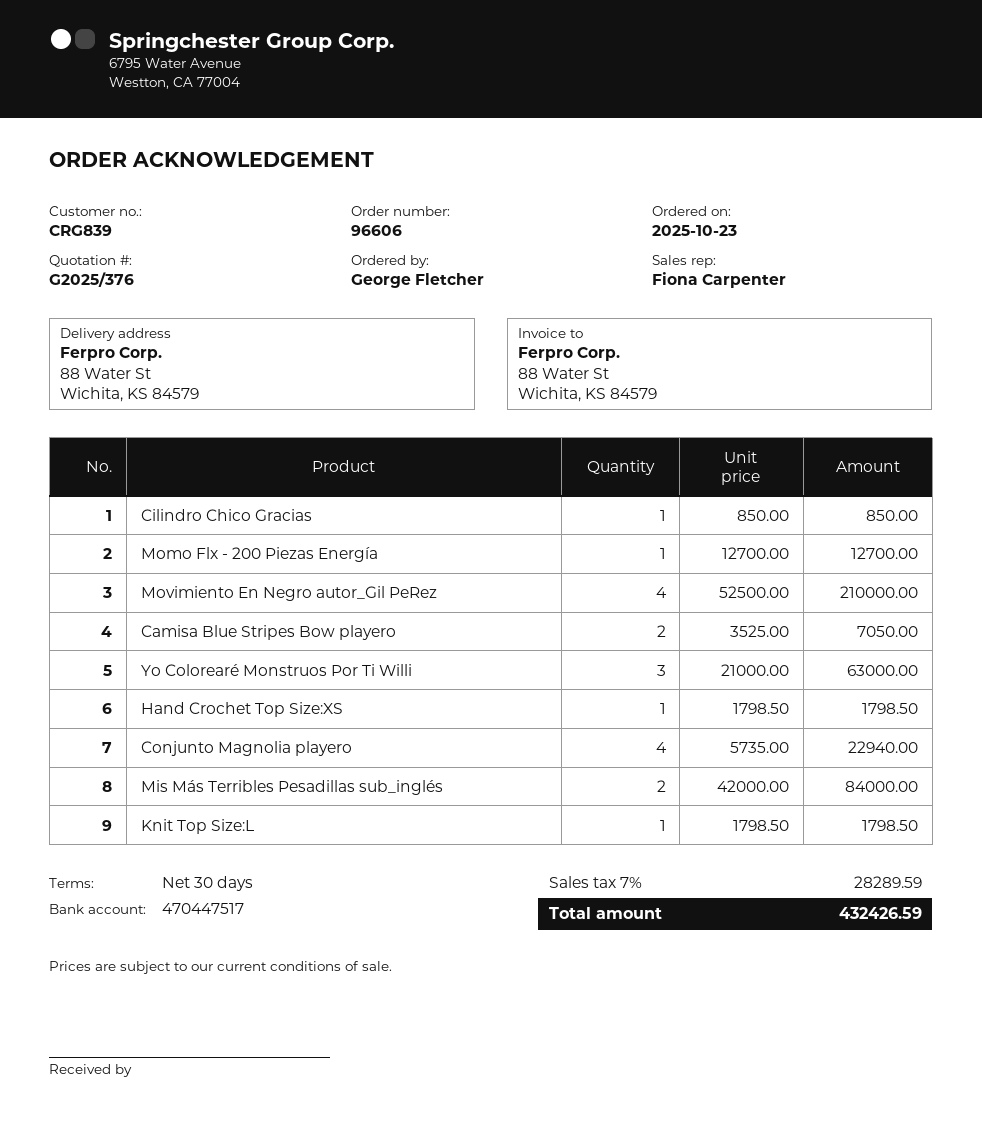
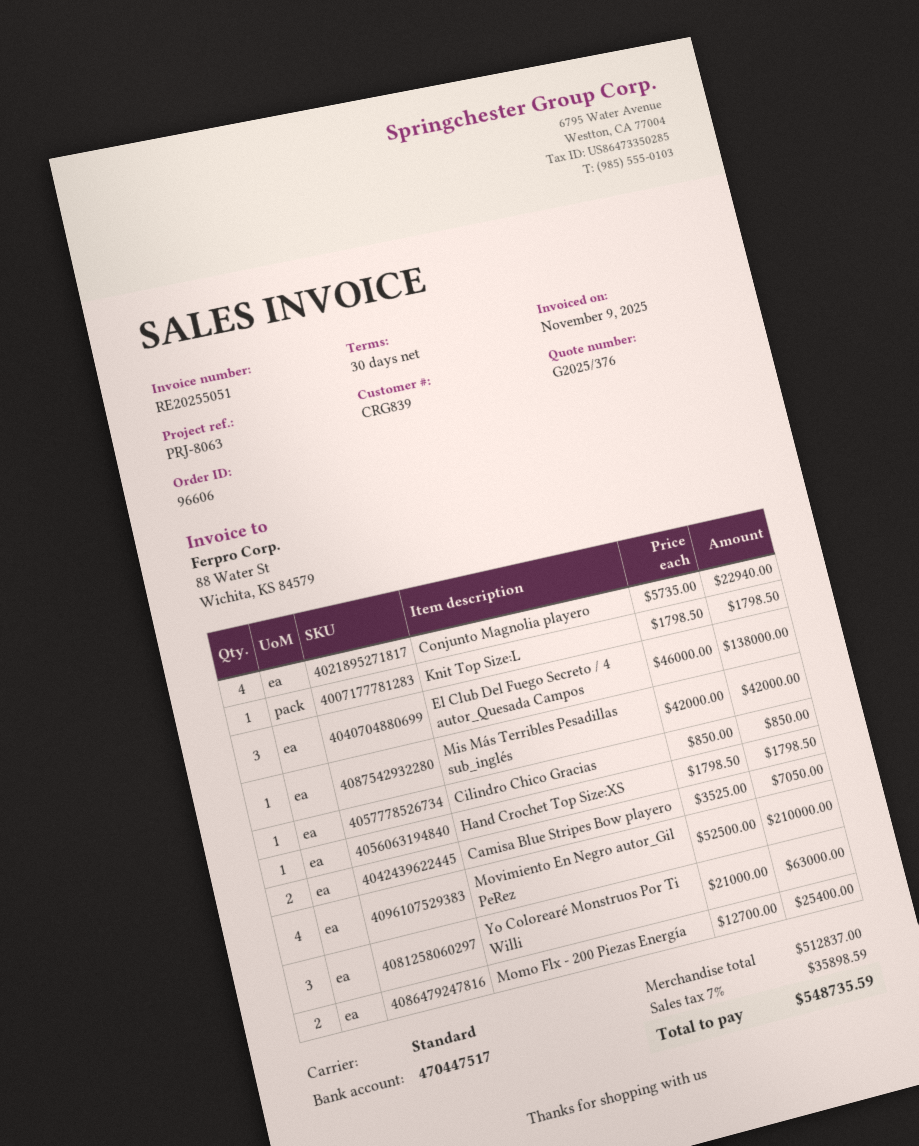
Momo Flx - 200 Piezas Energía: 1 x 12700.00 = 12700.00 -> 2 x 12700.00 = 25400.00
Mis Más Terribles Pesadillas sub_inglés: 2 x 42000.00 = 84000.00 -> 1 x 42000.00 = 42000.00
El Club Del Fuego Secreto / 4 autor_Quesada Campos: none -> 3 x 46000.00 = 138000.00
tax: 7% = 28289.59 -> 7% = 35898.59
total: 432426.59 -> 548735.59

